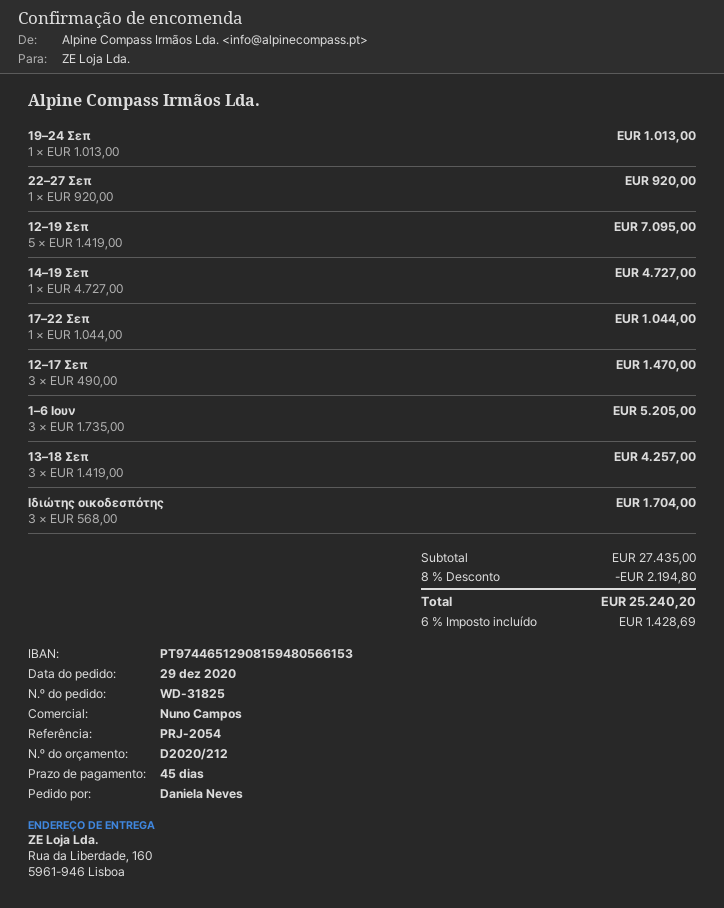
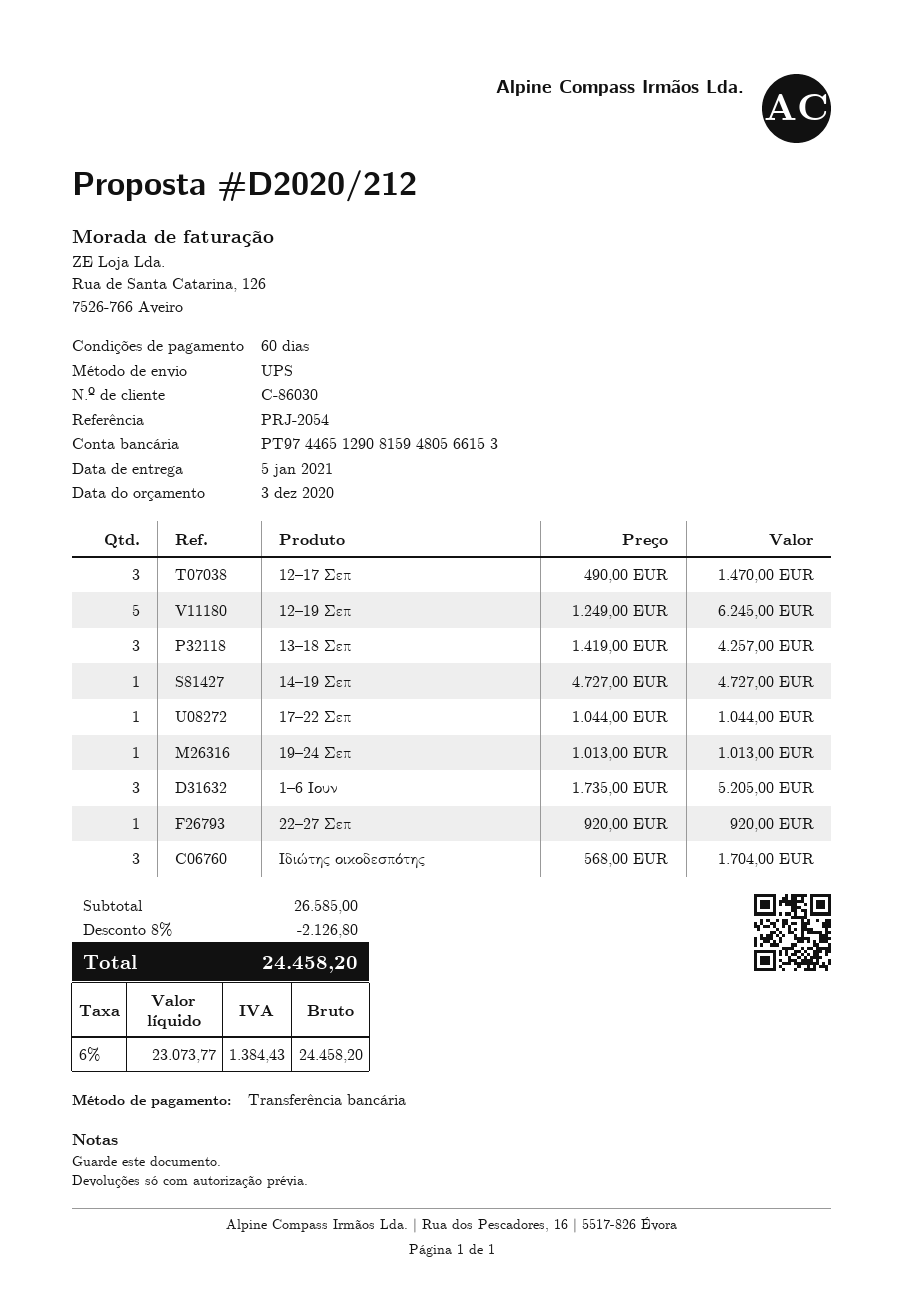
payment terms: 45 days -> 60 days
12–19 Σεπ: 5 x 1419.00 = 7095.00 -> 5 x 1249.00 = 6245.00
subtotal: 27435.00 -> 26585.00
discount: 8% = 2194.80 -> 8% = 2126.80
tax: 6% = 1428.69 -> 6% = 1384.43
total: 25240.20 -> 24458.20

